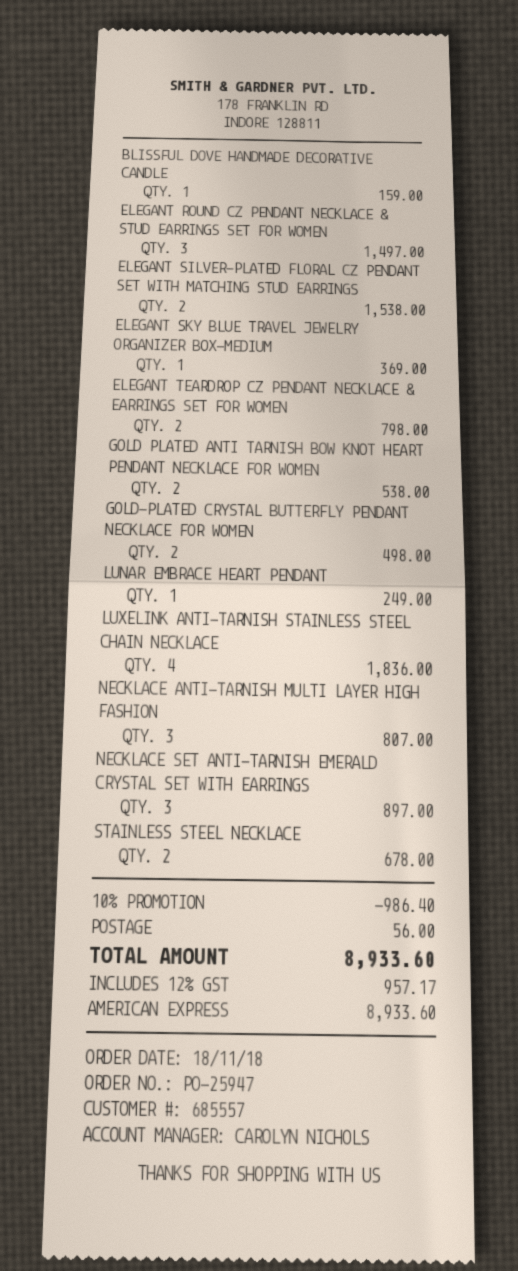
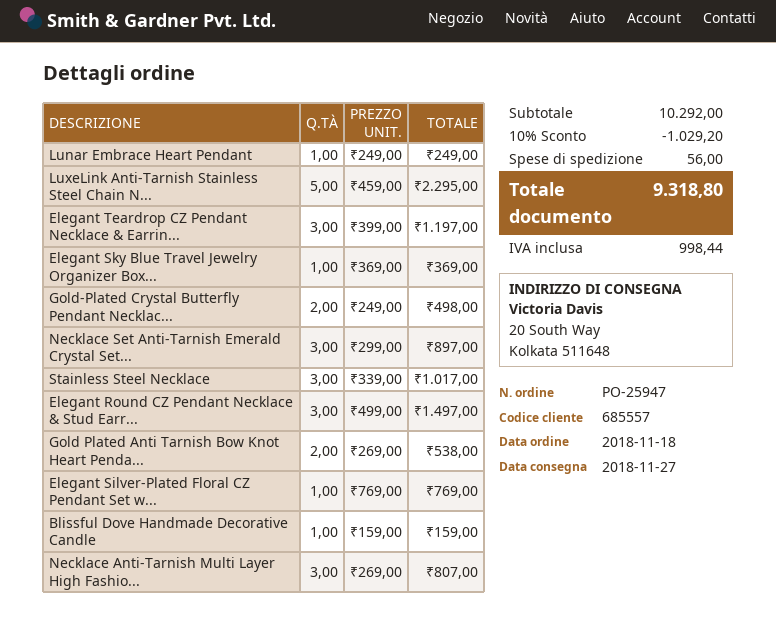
ELEGANT SILVER-PLATED FLORAL CZ PENDANT SET WITH MATCHING STUD EARRINGS: 2 for 1538.00 -> 1 for 769.00
ELEGANT TEARDROP CZ PENDANT NECKLACE & EARRINGS SET FOR WOMEN: 2 for 798.00 -> 3 for 1197.00
LUXELINK ANTI-TARNISH STAINLESS STEEL CHAIN NECKLACE: 4 for 1836.00 -> 5 for 2295.00
STAINLESS STEEL NECKLACE: 2 for 678.00 -> 3 for 1017.00
discount: 10% = 986.40 -> 10% = 1029.20
tax: 957.17 -> 998.44
total: 8933.60 -> 9318.80

